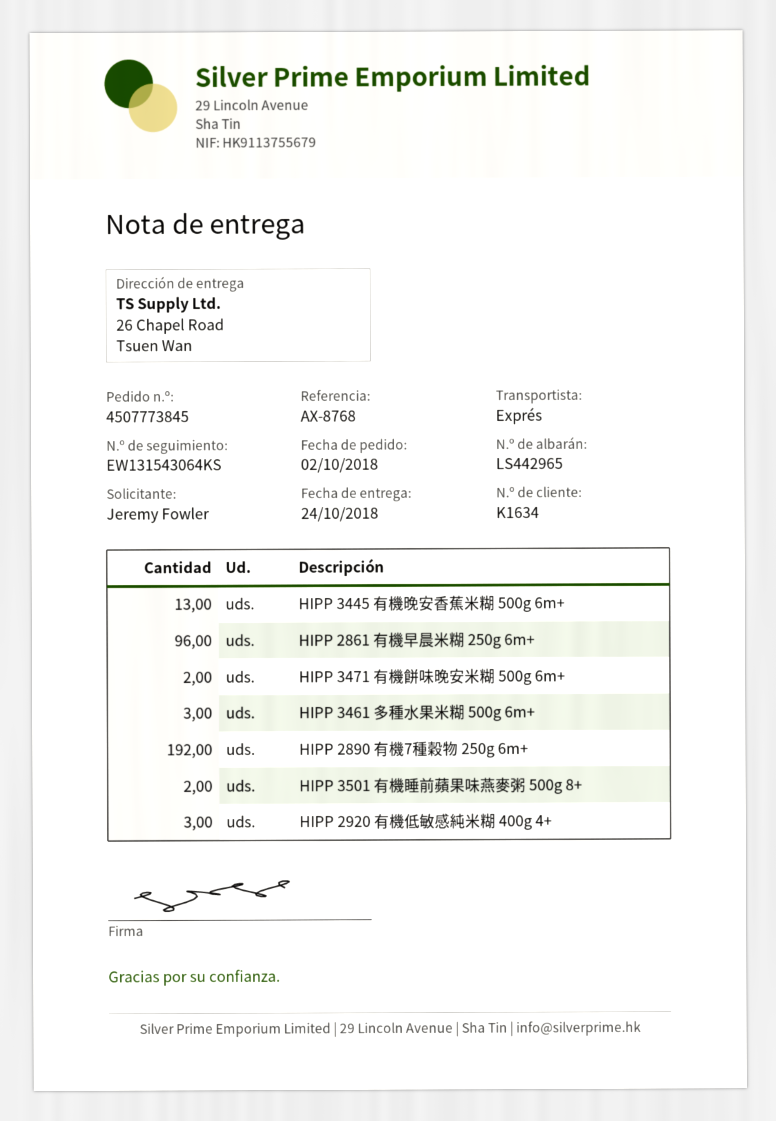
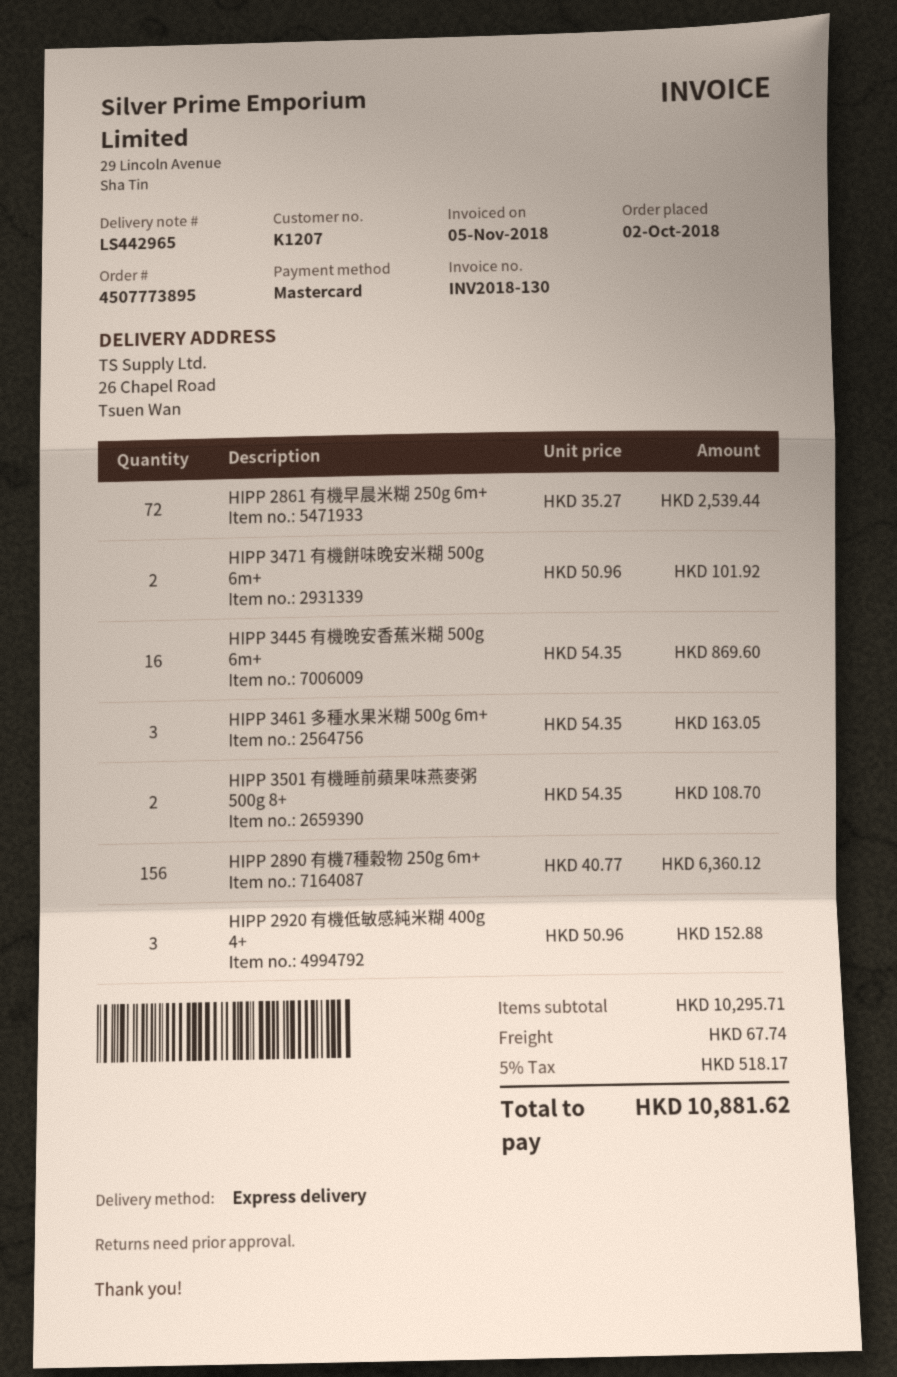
order number: 4507773845 -> 4507773895
customer number: K1634 -> K1207
HIPP 3445 有機晚安香蕉米糊 500g 6m+: 13 -> 16
HIPP 2861 有機早晨米糊 250g 6m+: 96 -> 72
HIPP 2890 有機7種穀物 250g 6m+: 192 -> 156

